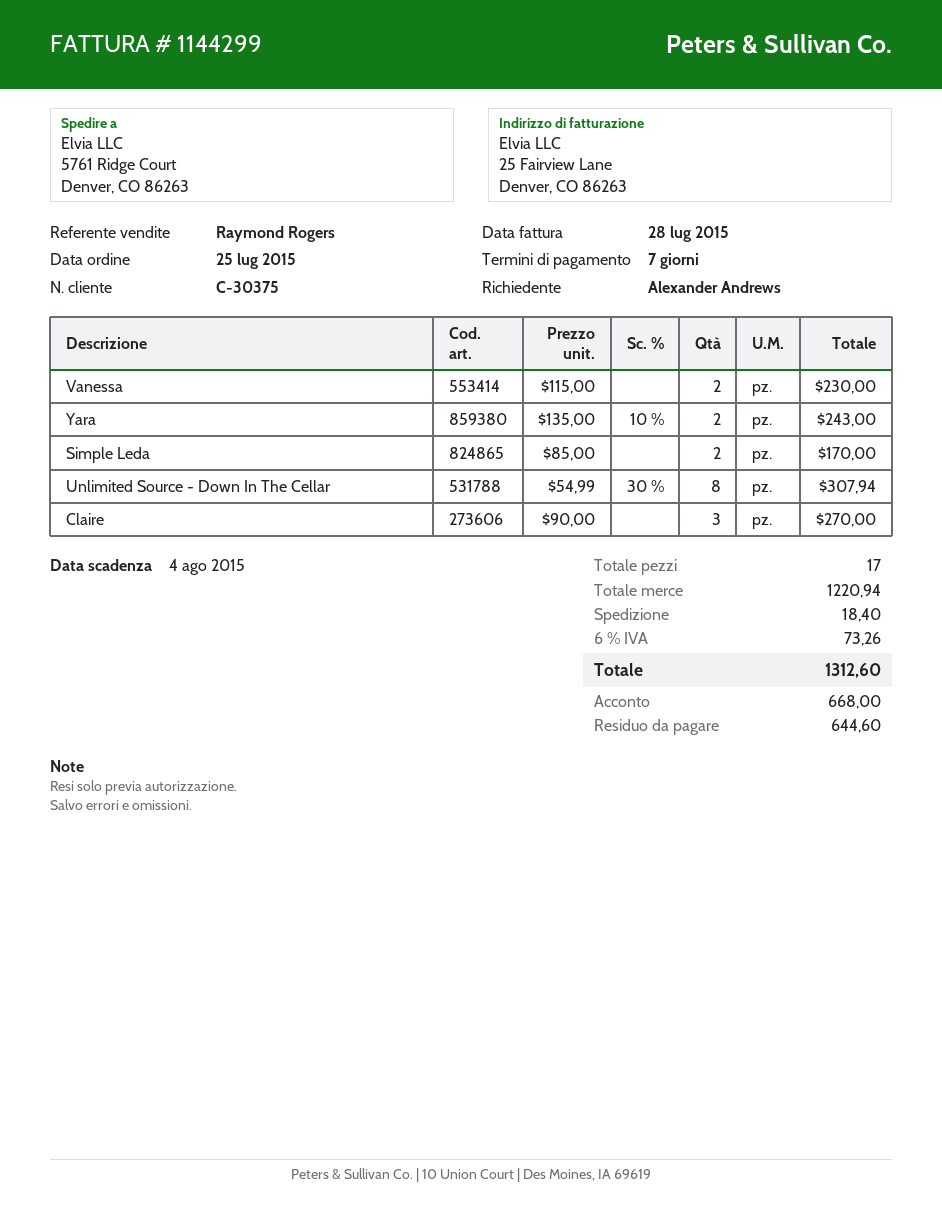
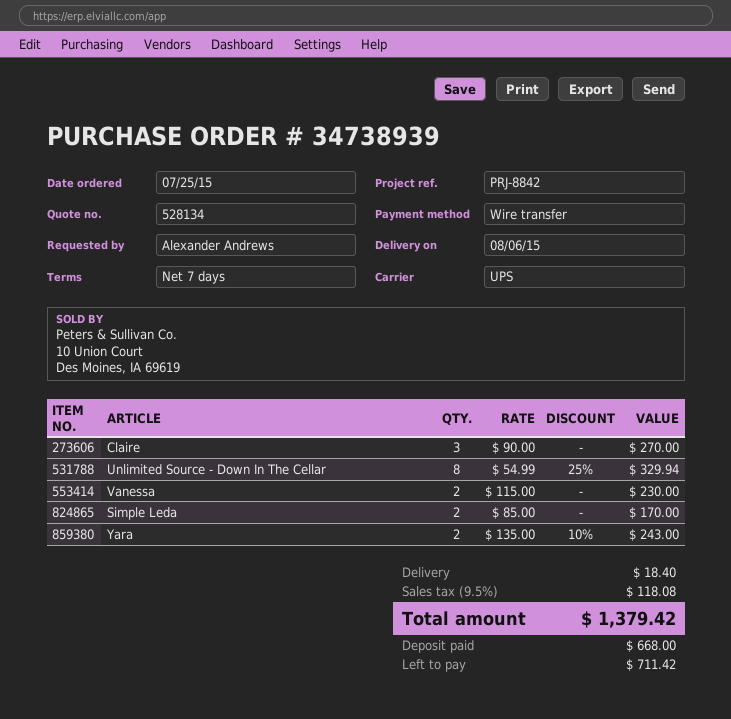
Unlimited Source - Down In The Cellar: 8 x 54.99 - 30% = 307.94 -> 8 x 54.99 - 25% = 329.94
tax: 6% = 73.26 -> 9.5% = 118.08
total: 1312.60 -> 1379.42
balance: 644.60 -> 711.42

